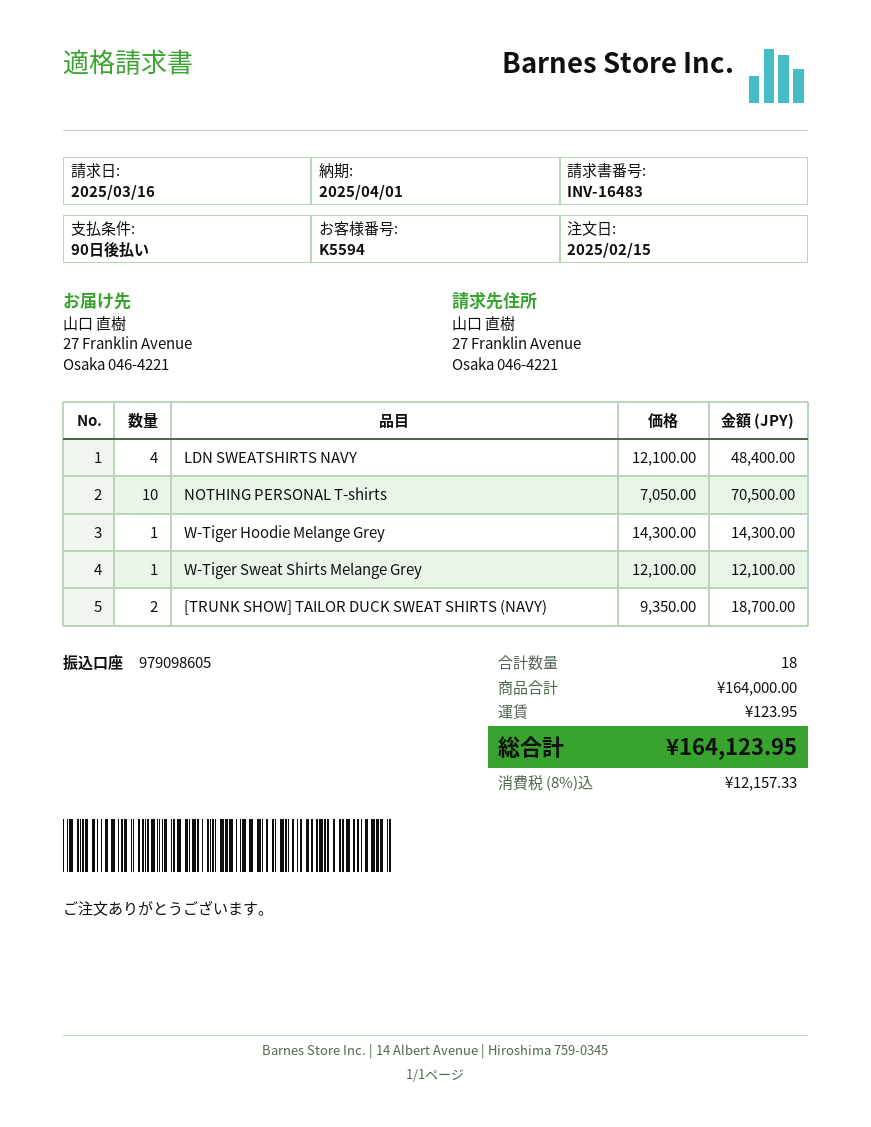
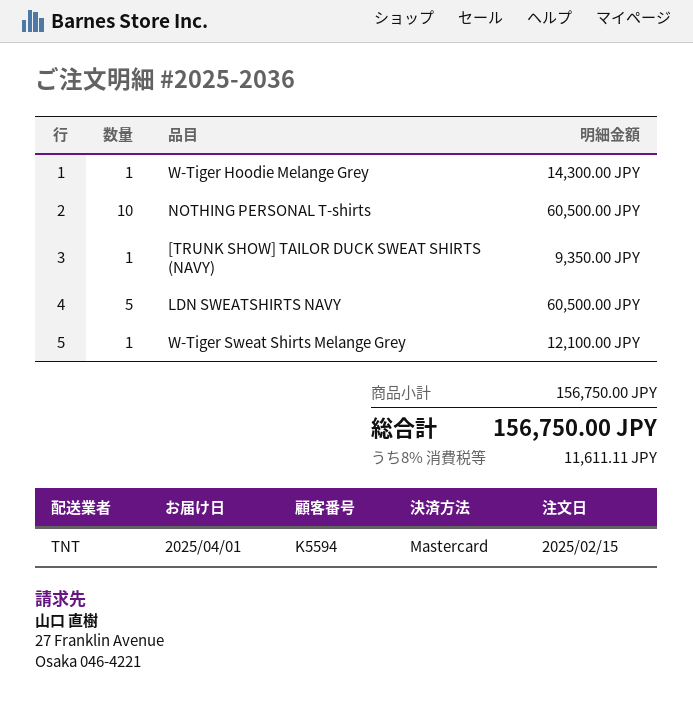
LDN SWEATSHIRTS NAVY: 4 for 48400.00 -> 5 for 60500.00
NOTHING PERSONAL T-shirts: 10 for 70500.00 -> 10 for 60500.00
[TRUNK SHOW] TAILOR DUCK SWEAT SHIRTS (NAVY): 2 for 18700.00 -> 1 for 9350.00
subtotal: 164000.00 -> 156750.00
shipping: 123.95 -> none
tax: 8% = 12157.33 -> 8% = 11611.11
total: 164123.95 -> 156750.00

